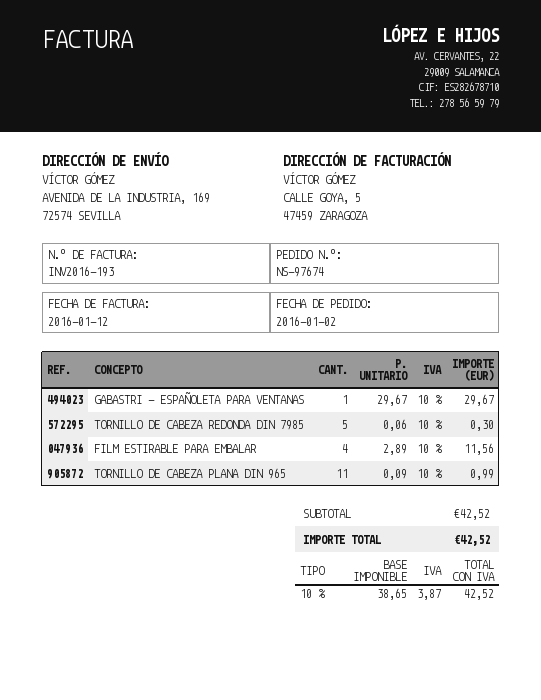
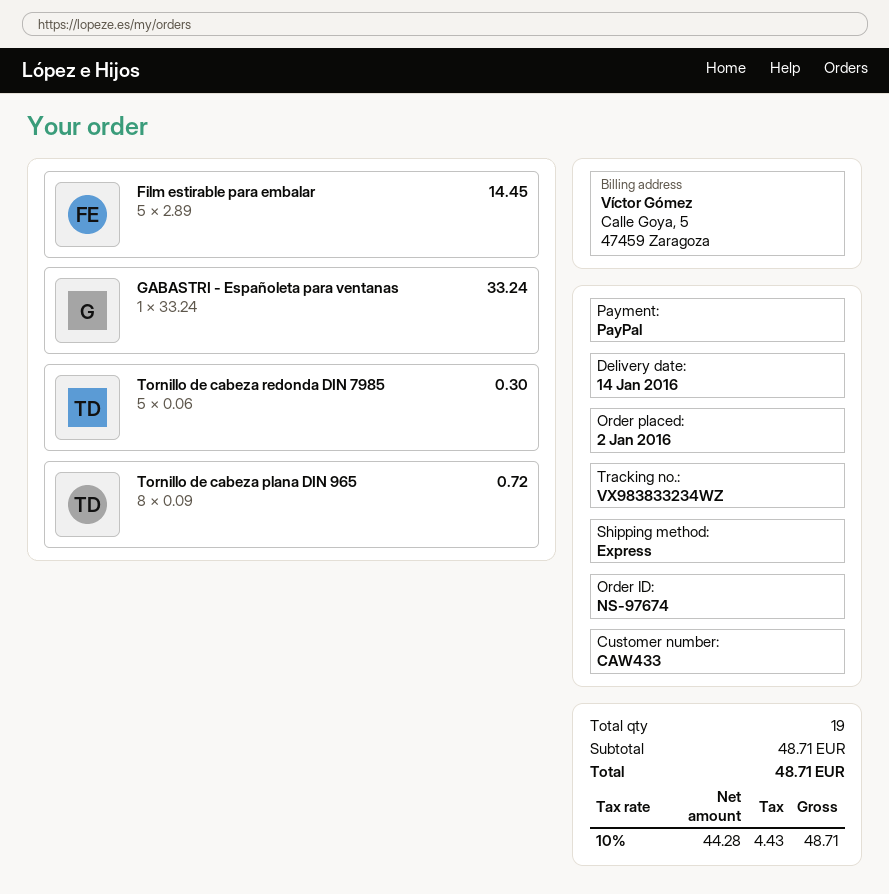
GABASTRI - ESPAÑOLETA PARA VENTANAS: 1 x 29.67 = 29.67 -> 1 x 33.24 = 33.24
FILM ESTIRABLE PARA EMBALAR: 4 x 2.89 = 11.56 -> 5 x 2.89 = 14.45
TORNILLO DE CABEZA PLANA DIN 965: 11 x 0.09 = 0.99 -> 8 x 0.09 = 0.72
subtotal: 42.52 -> 48.71
net: 38.65 -> 44.28
tax: 10% = 3.87 -> 10% = 4.43
total: 42.52 -> 48.71

